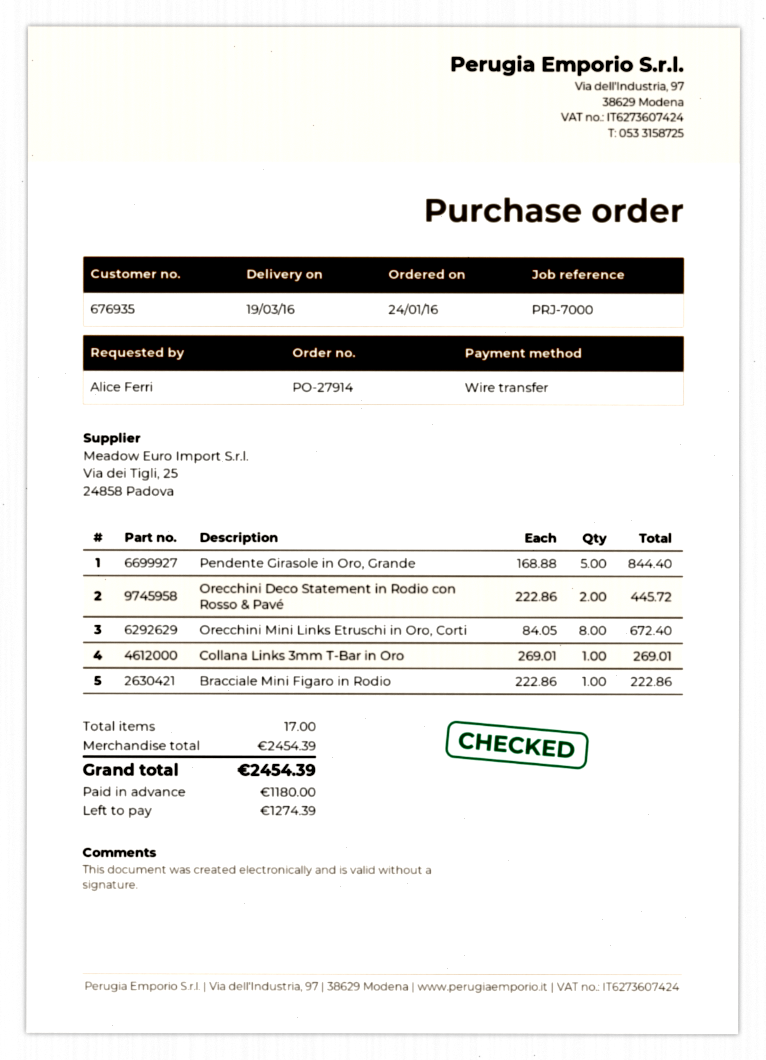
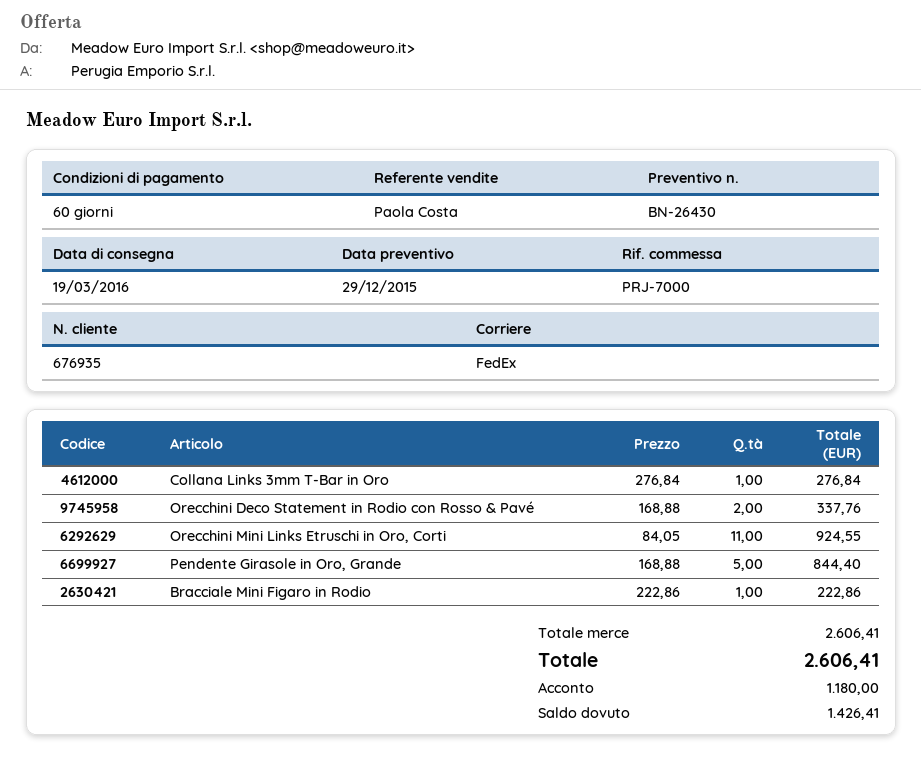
Orecchini Deco Statement in Rodio con Rosso & Pavé: 2 x 222.86 = 445.72 -> 2 x 168.88 = 337.76
Orecchini Mini Links Etruschi in Oro, Corti: 8 x 84.05 = 672.40 -> 11 x 84.05 = 924.55
Collana Links 3mm T-Bar in Oro: 1 x 269.01 = 269.01 -> 1 x 276.84 = 276.84
subtotal: 2454.39 -> 2606.41
total: 2454.39 -> 2606.41
balance: 1274.39 -> 1426.41

